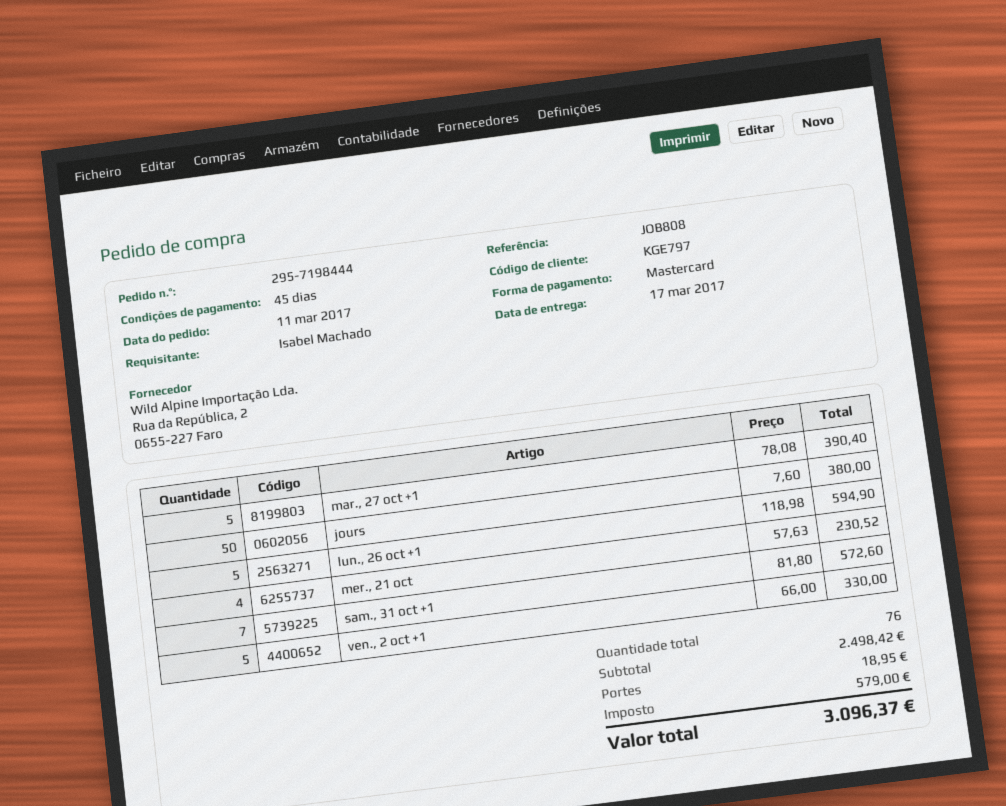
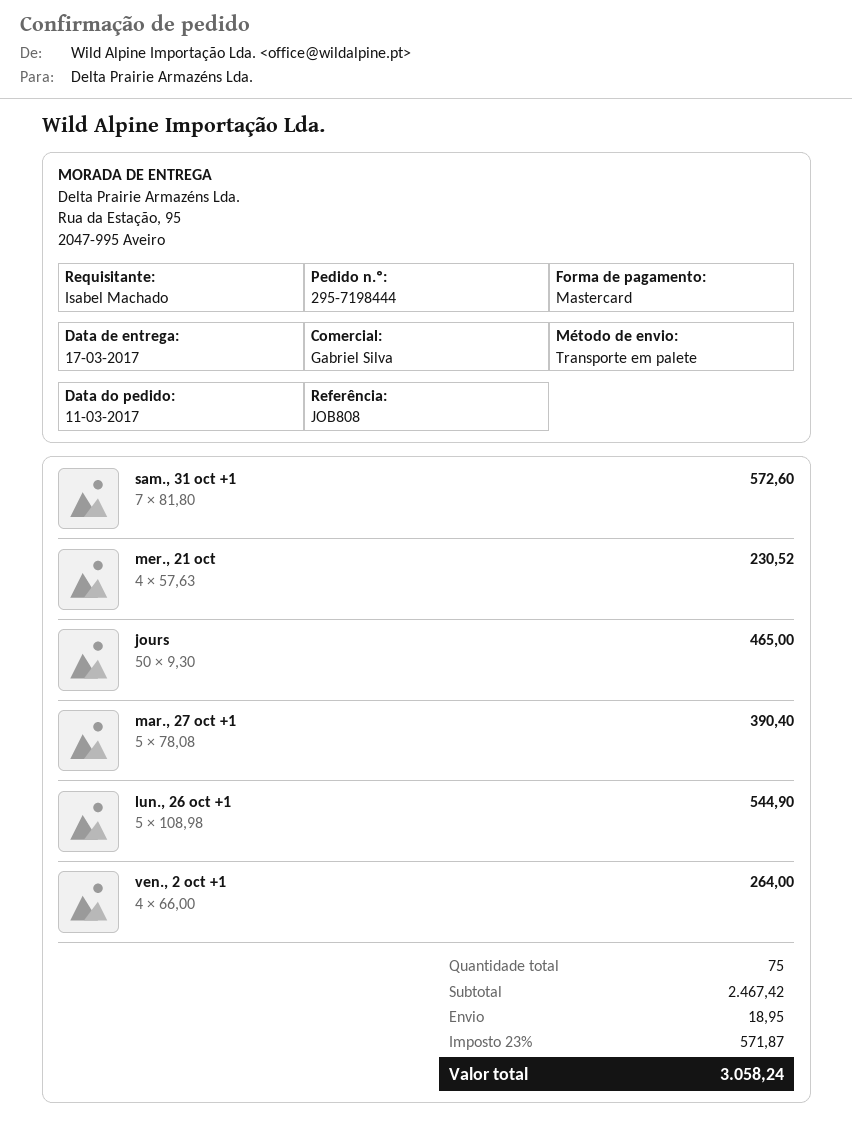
jours: 50 x 7.60 = 380.00 -> 50 x 9.30 = 465.00
lun., 26 oct +1: 5 x 118.98 = 594.90 -> 5 x 108.98 = 544.90
ven., 2 oct +1: 5 x 66.00 = 330.00 -> 4 x 66.00 = 264.00
total quantity: 76 -> 75
subtotal: 2498.42 -> 2467.42
tax: 579.00 -> 571.87
total: 3096.37 -> 3058.24

